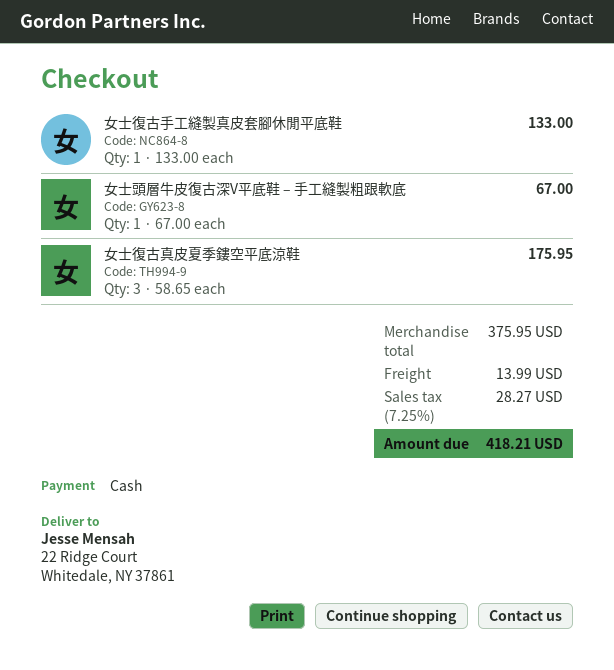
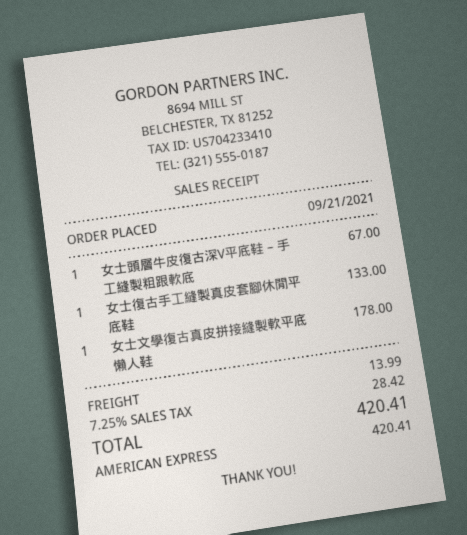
payment method: cash -> American Express
女士復古真皮夏季鏤空平底涼鞋: 3 x 58.65 = 175.95 -> none
女士文學復古真皮拼接縫製軟平底懶人鞋: none -> 1 x 178.00 = 178.00
tax: 7.25% = 28.27 -> 7.25% = 28.42
total: 418.21 -> 420.41

